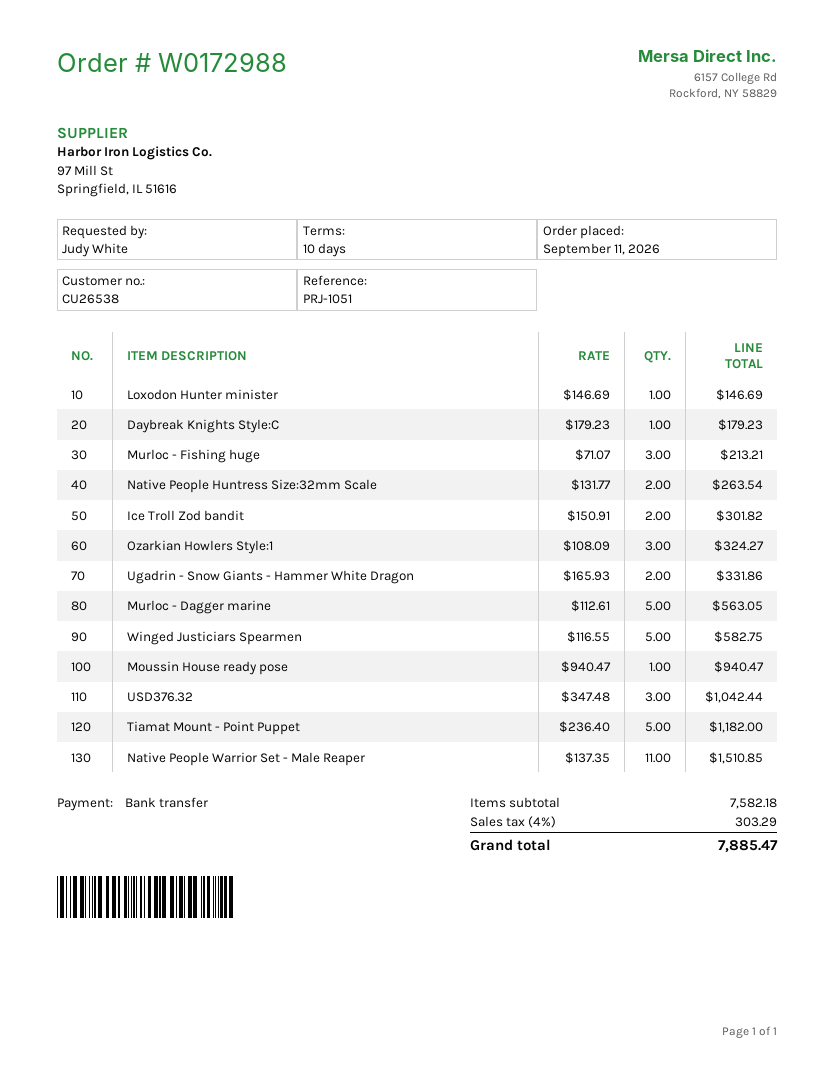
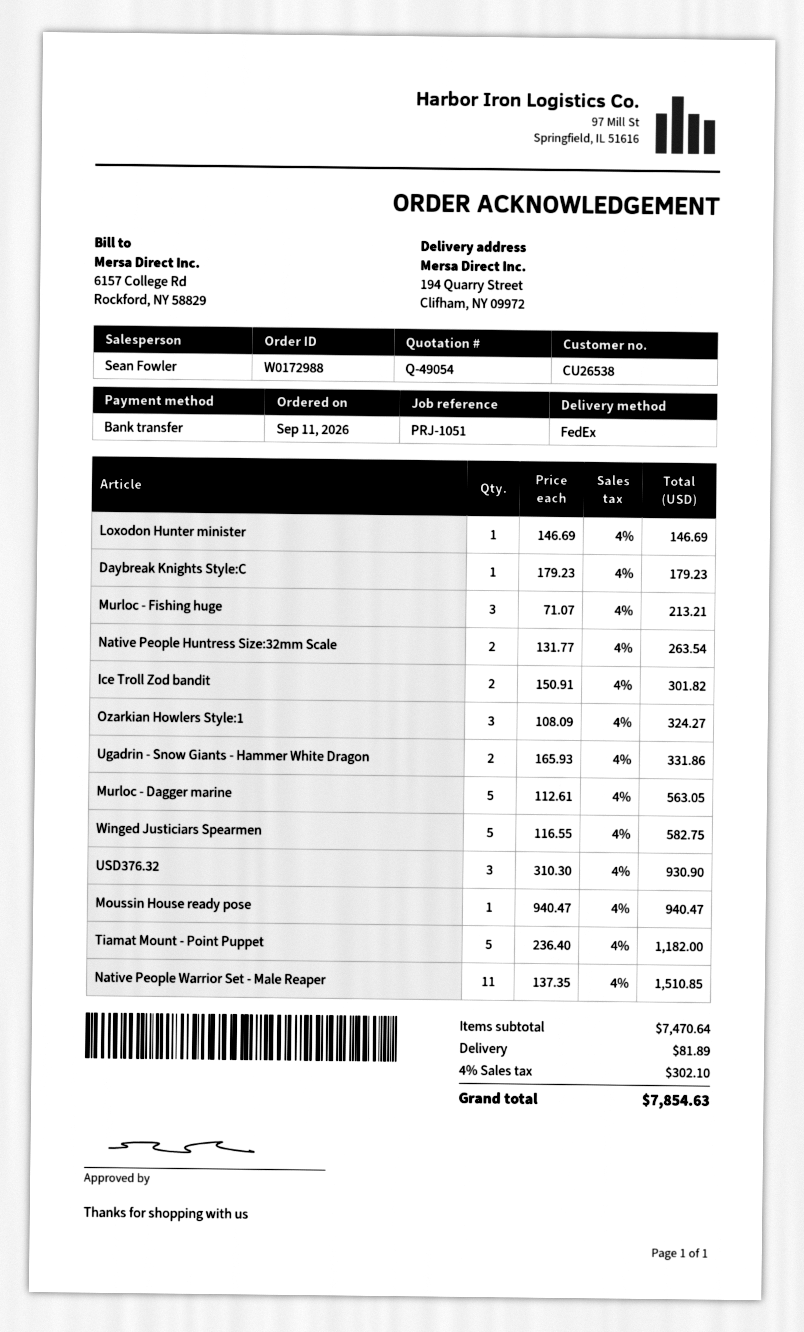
USD376.32: 3 x 347.48 = 1042.44 -> 3 x 310.30 = 930.90
subtotal: 7582.18 -> 7470.64
shipping: none -> 81.89
tax: 4% = 303.29 -> 4% = 302.10
total: 7885.47 -> 7854.63

